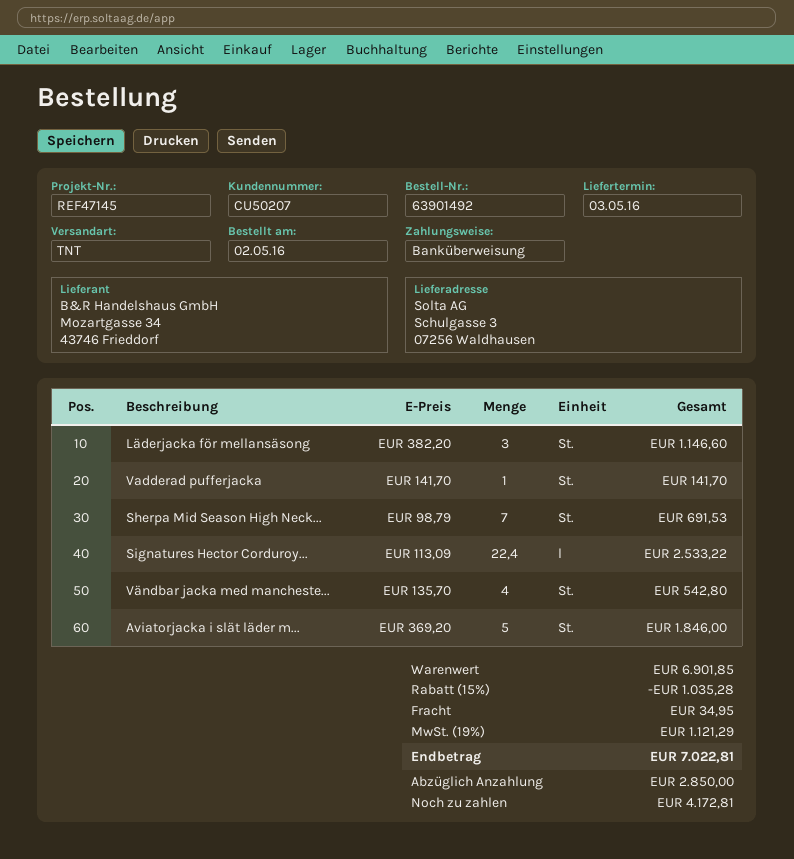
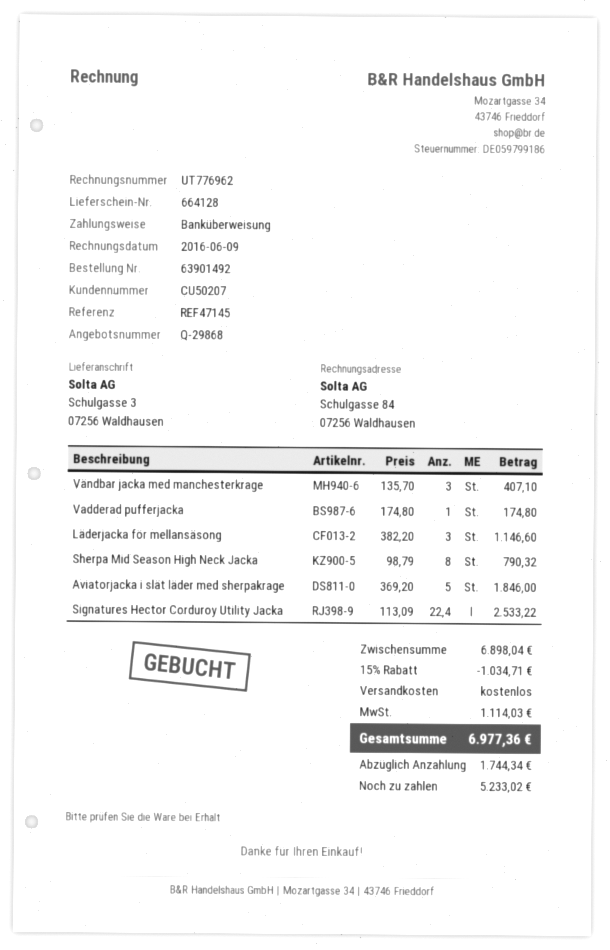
Vadderad pufferjacka: 1 x 141.70 = 141.70 -> 1 x 174.80 = 174.80
Sherpa Mid Season High Neck...: 7 x 98.79 = 691.53 -> 8 x 98.79 = 790.32
Vändbar jacka med mancheste...: 4 x 135.70 = 542.80 -> 3 x 135.70 = 407.10
subtotal: 6901.85 -> 6898.04
discount: 15% = 1035.28 -> 15% = 1034.71
shipping: 34.95 -> 0.00
tax: 1121.29 -> 1114.03
total: 7022.81 -> 6977.36
deposit: 2850.00 -> 1744.34
balance: 4172.81 -> 5233.02

